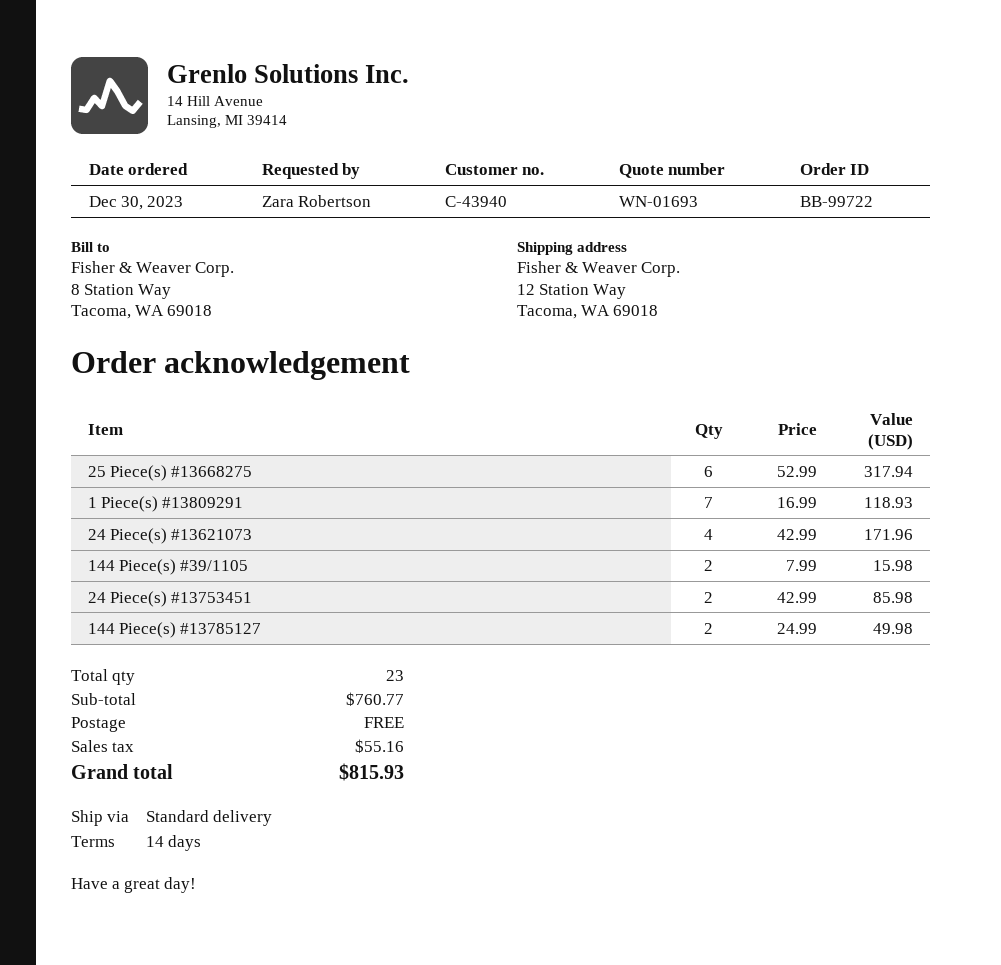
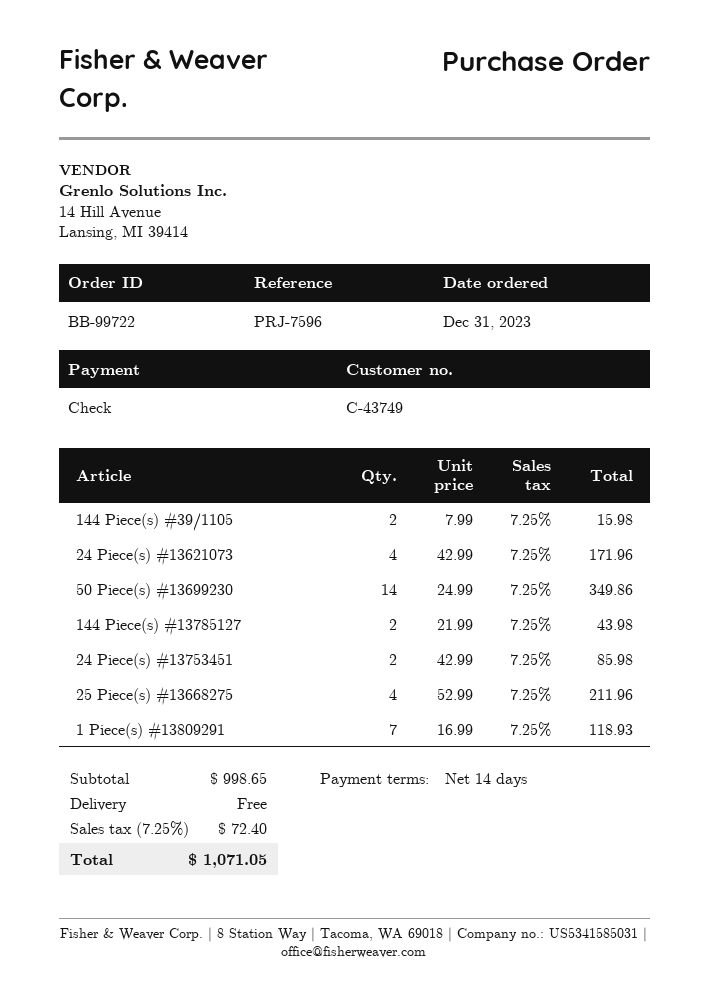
order date: 2023-12-30 -> 2023-12-31
customer number: C-43940 -> C-43749
25 Piece(s) #13668275: 6 x 52.99 = 317.94 -> 4 x 52.99 = 211.96
144 Piece(s) #13785127: 2 x 24.99 = 49.98 -> 2 x 21.99 = 43.98
50 Piece(s) #13699230: none -> 14 x 24.99 = 349.86
subtotal: 760.77 -> 998.65
tax: 55.16 -> 72.40
total: 815.93 -> 1071.05

